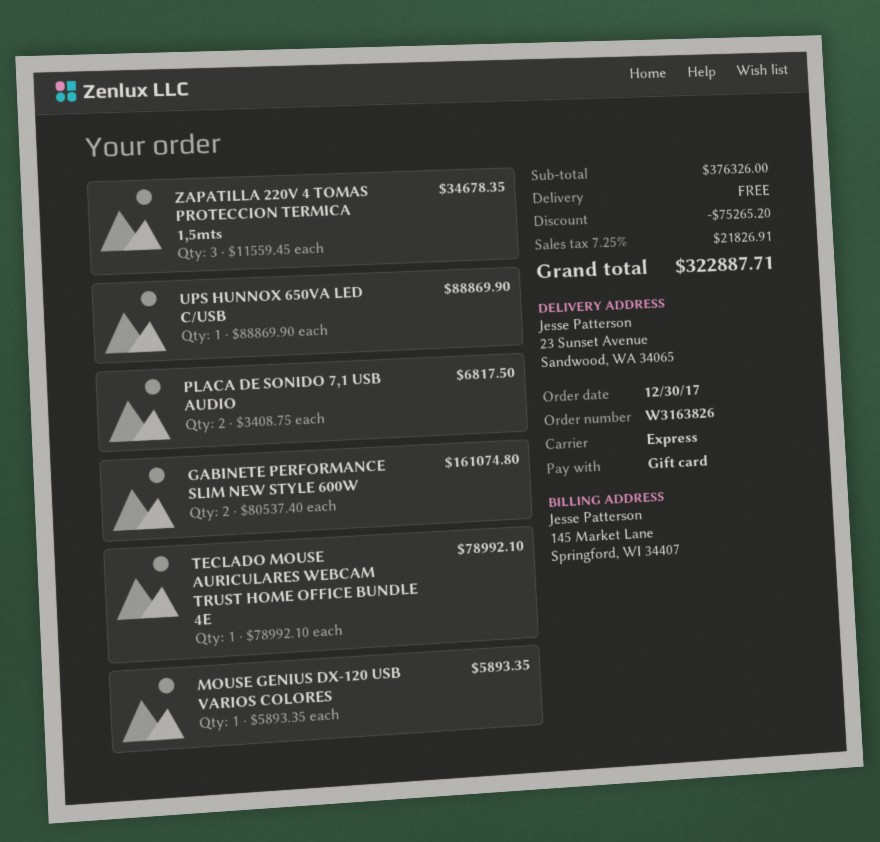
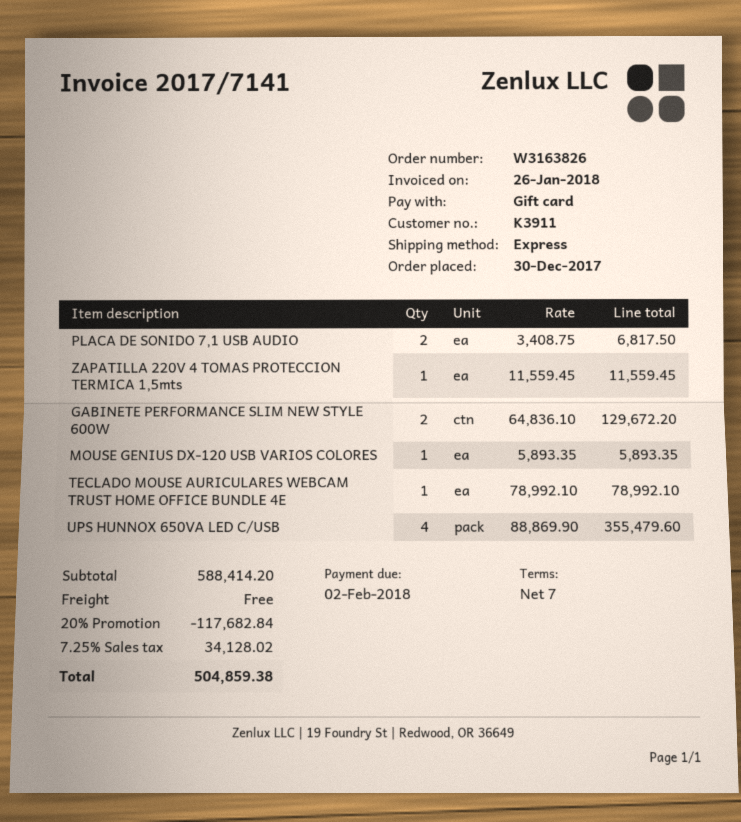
ZAPATILLA 220V 4 TOMAS PROTECCION TERMICA 1,5mts: 3 x 11559.45 = 34678.35 -> 1 x 11559.45 = 11559.45
UPS HUNNOX 650VA LED C/USB: 1 x 88869.90 = 88869.90 -> 4 x 88869.90 = 355479.60
GABINETE PERFORMANCE SLIM NEW STYLE 600W: 2 x 80537.40 = 161074.80 -> 2 x 64836.10 = 129672.20
subtotal: 376326.00 -> 588414.20
discount: 75265.20 -> 117682.84
tax: 7.25% = 21826.91 -> 7.25% = 34128.02
total: 322887.71 -> 504859.38

